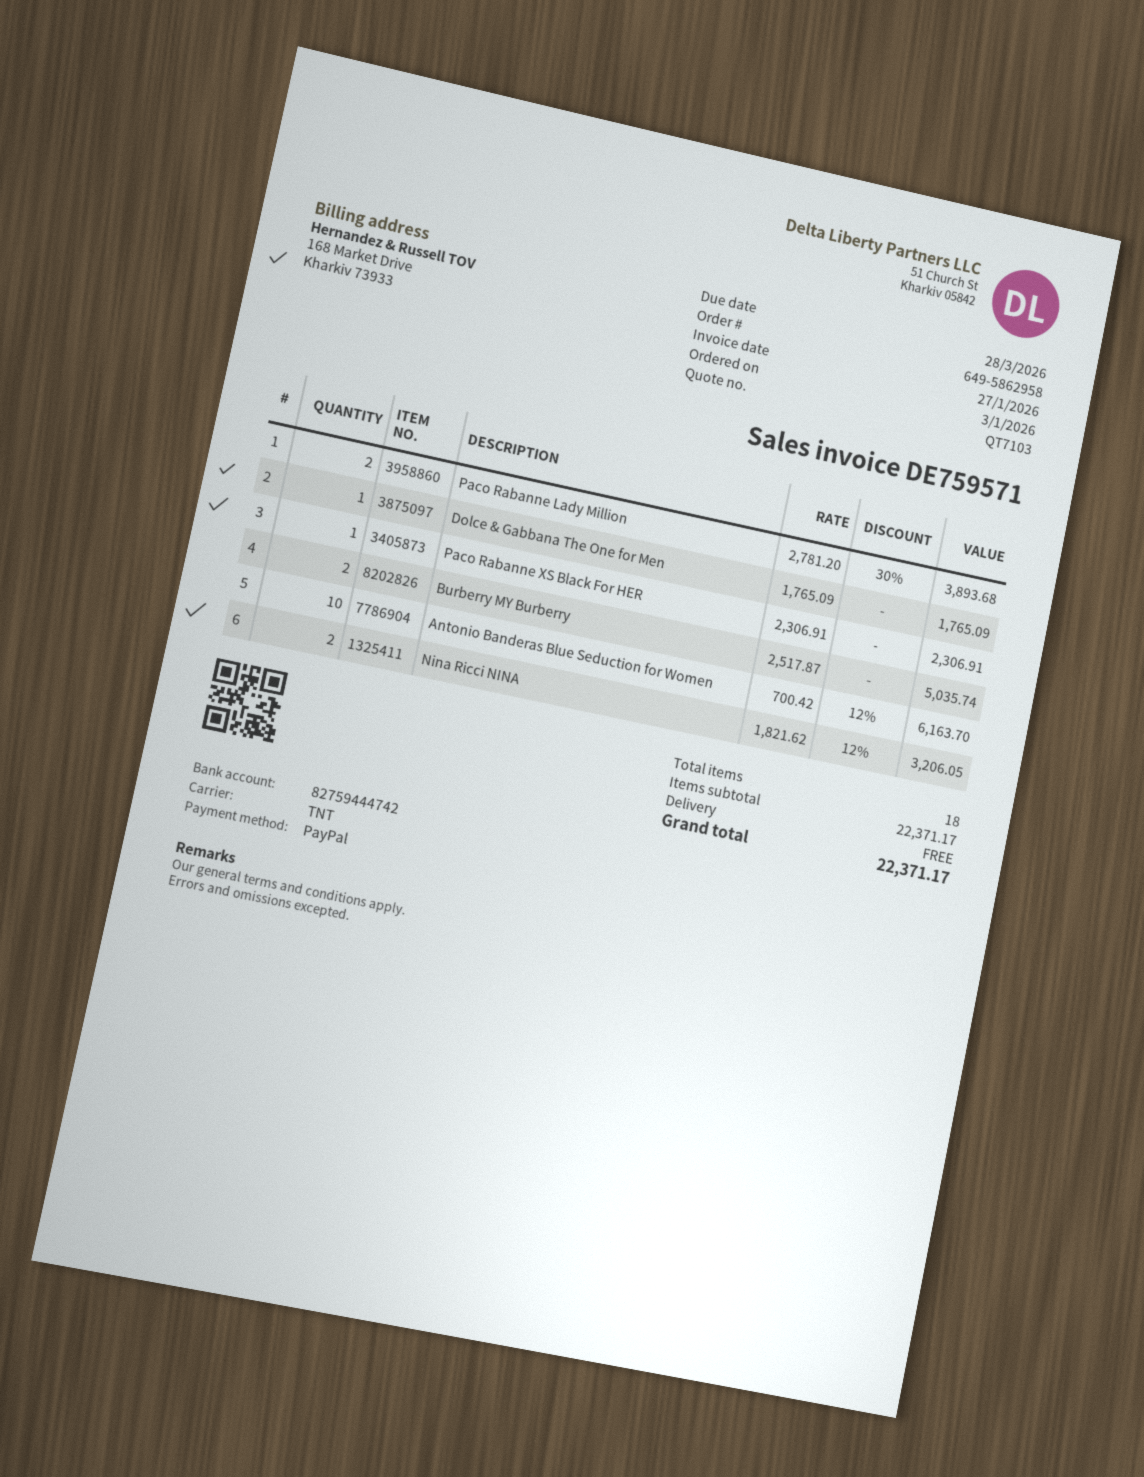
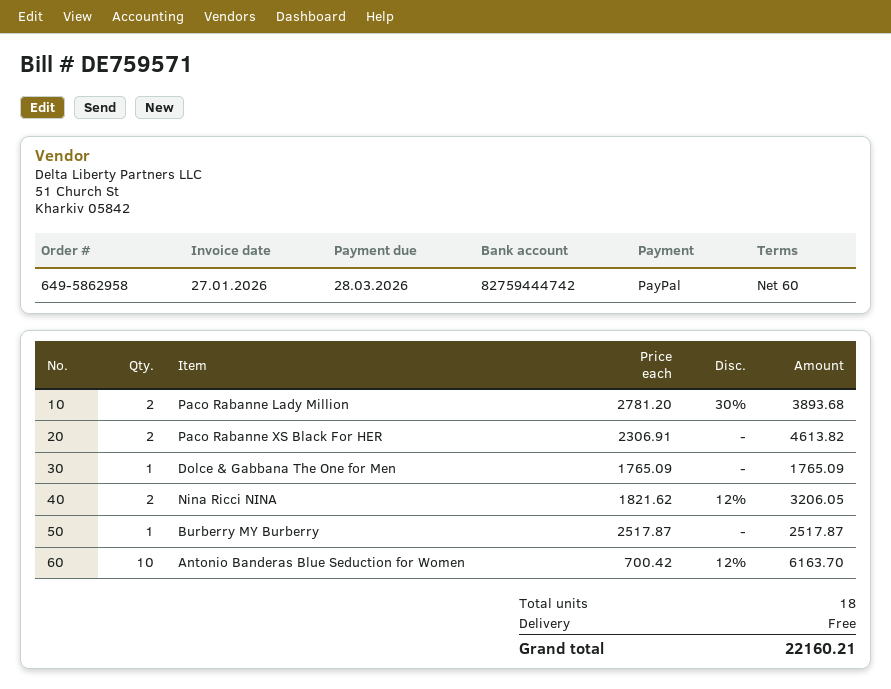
Paco Rabanne XS Black For HER: 1 x 2306.91 = 2306.91 -> 2 x 2306.91 = 4613.82
Burberry MY Burberry: 2 x 2517.87 = 5035.74 -> 1 x 2517.87 = 2517.87
total: 22371.17 -> 22160.21

